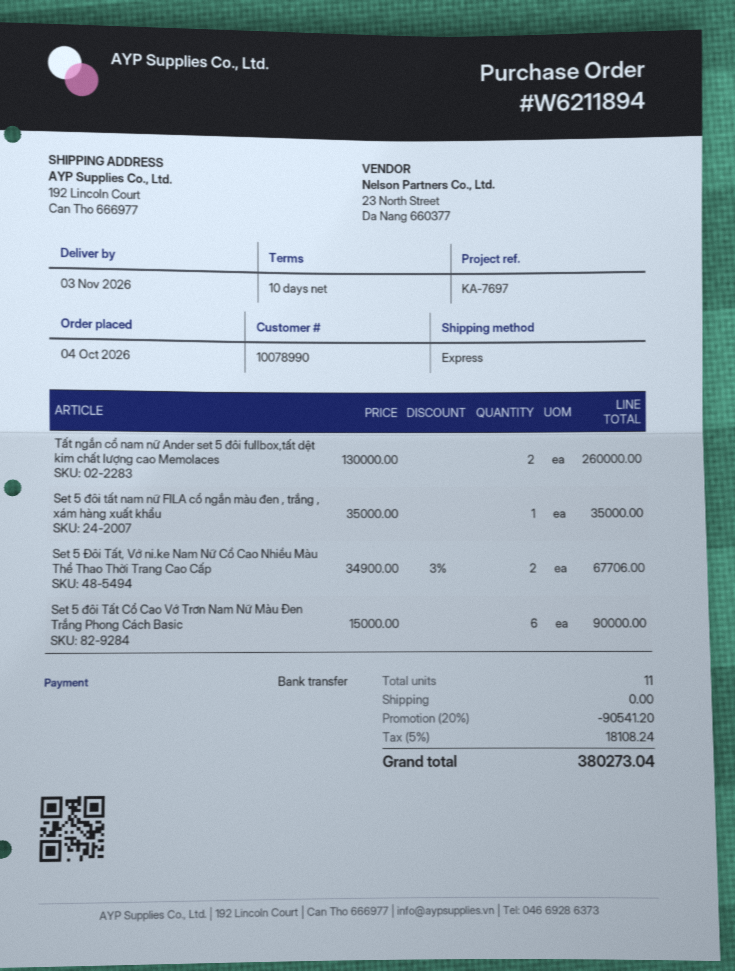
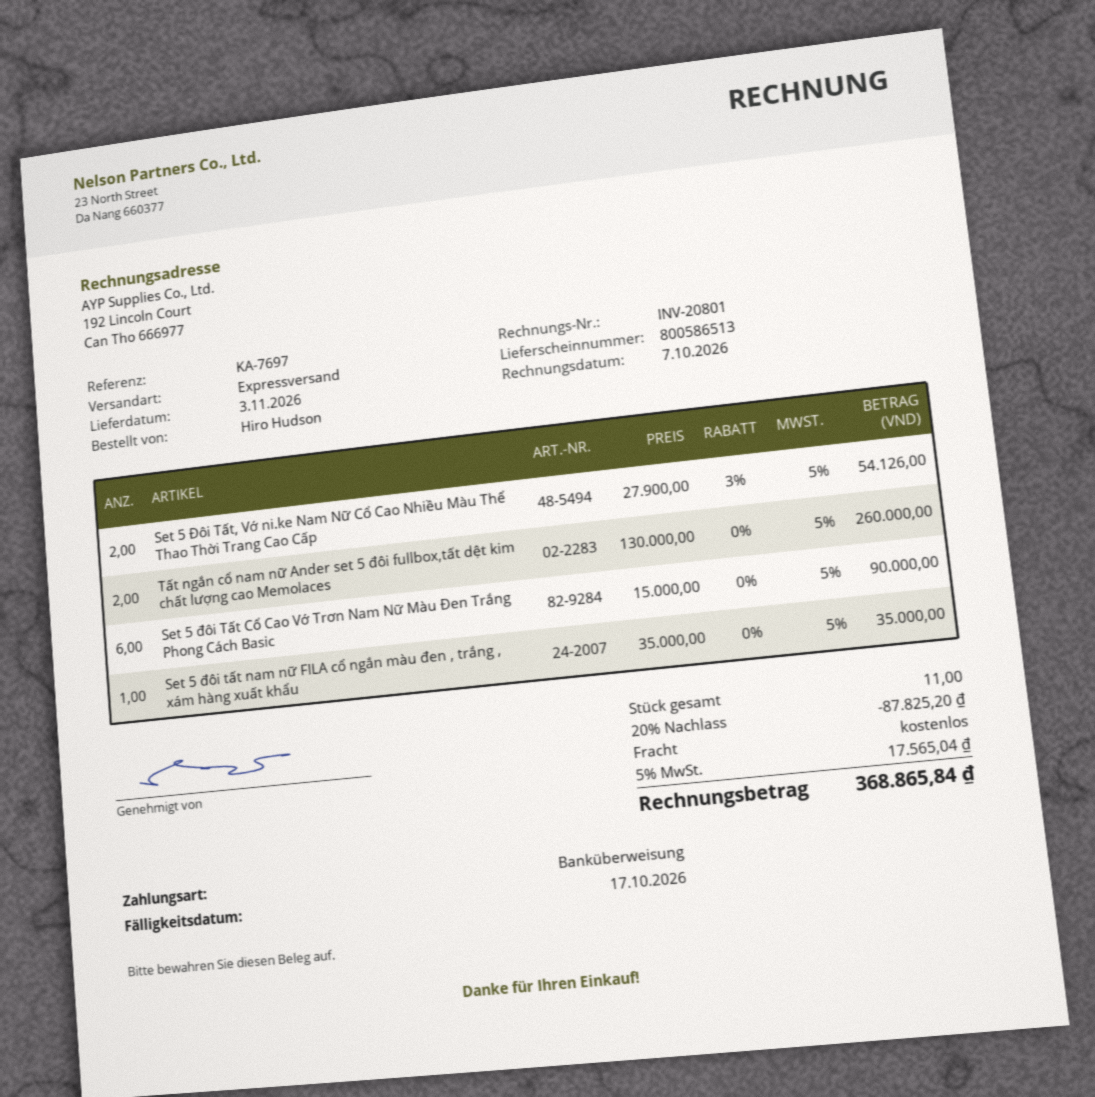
Set 5 Đôi Tất, Vớ ni.ke Nam Nữ Cổ Cao Nhiều Màu Thể Thao Thời Trang Cao Cấp: 2 x 34900.00 - 3% = 67706.00 -> 2 x 27900.00 - 3% = 54126.00
discount: 20% = 90541.20 -> 20% = 87825.20
tax: 5% = 18108.24 -> 5% = 17565.04
total: 380273.04 -> 368865.84

